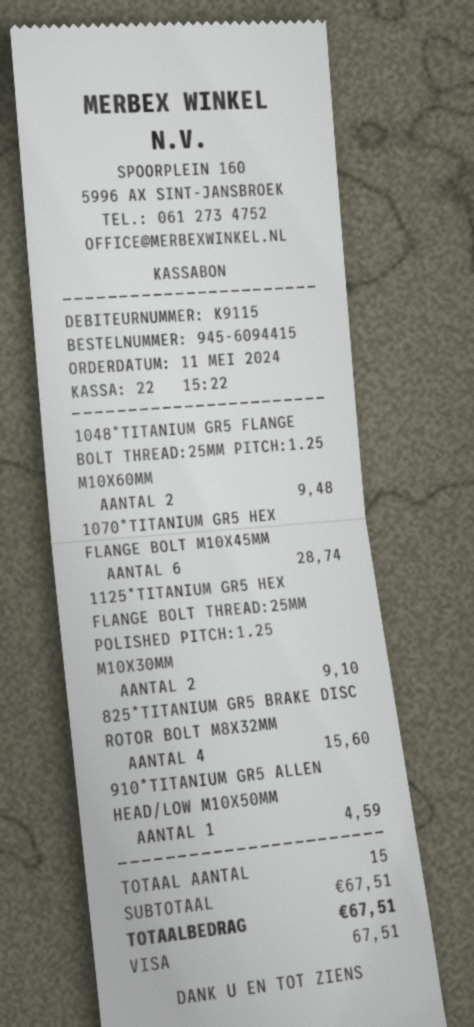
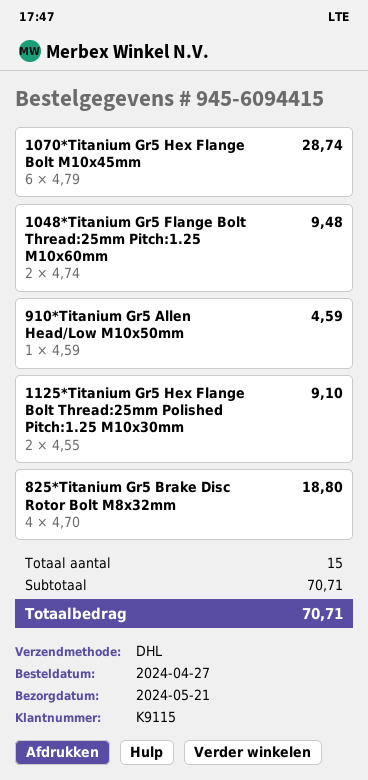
order date: 2024-05-11 -> 2024-04-27
825*TITANIUM GR5 BRAKE DISC ROTOR BOLT M8X32MM: 4 for 15.60 -> 4 for 18.80
subtotal: 67.51 -> 70.71
total: 67.51 -> 70.71

